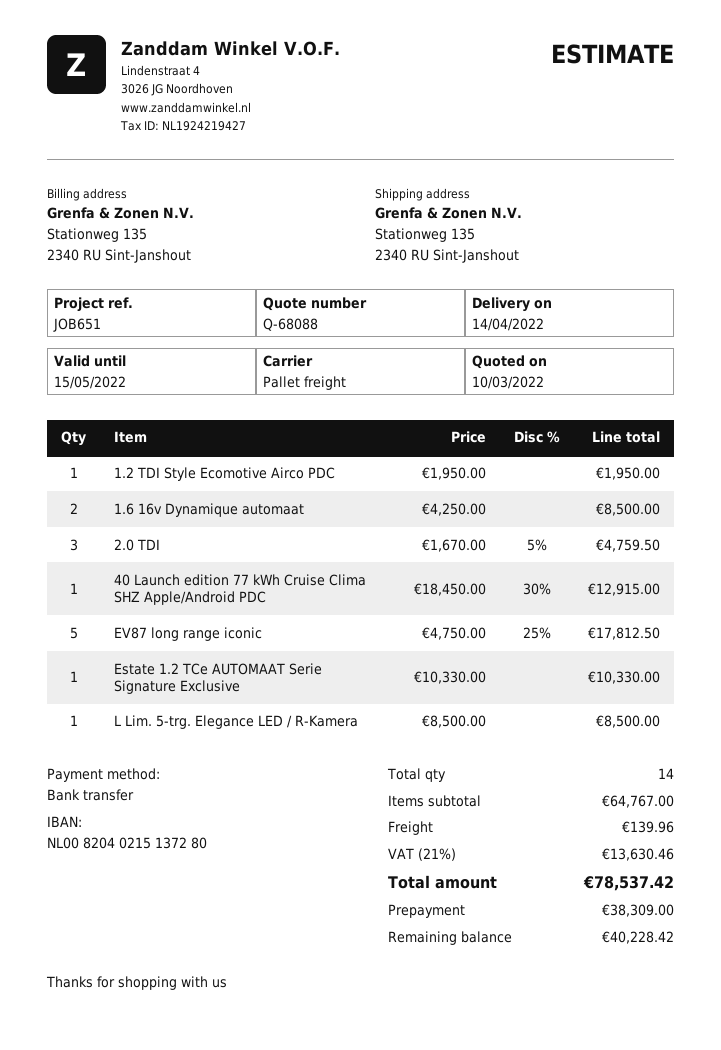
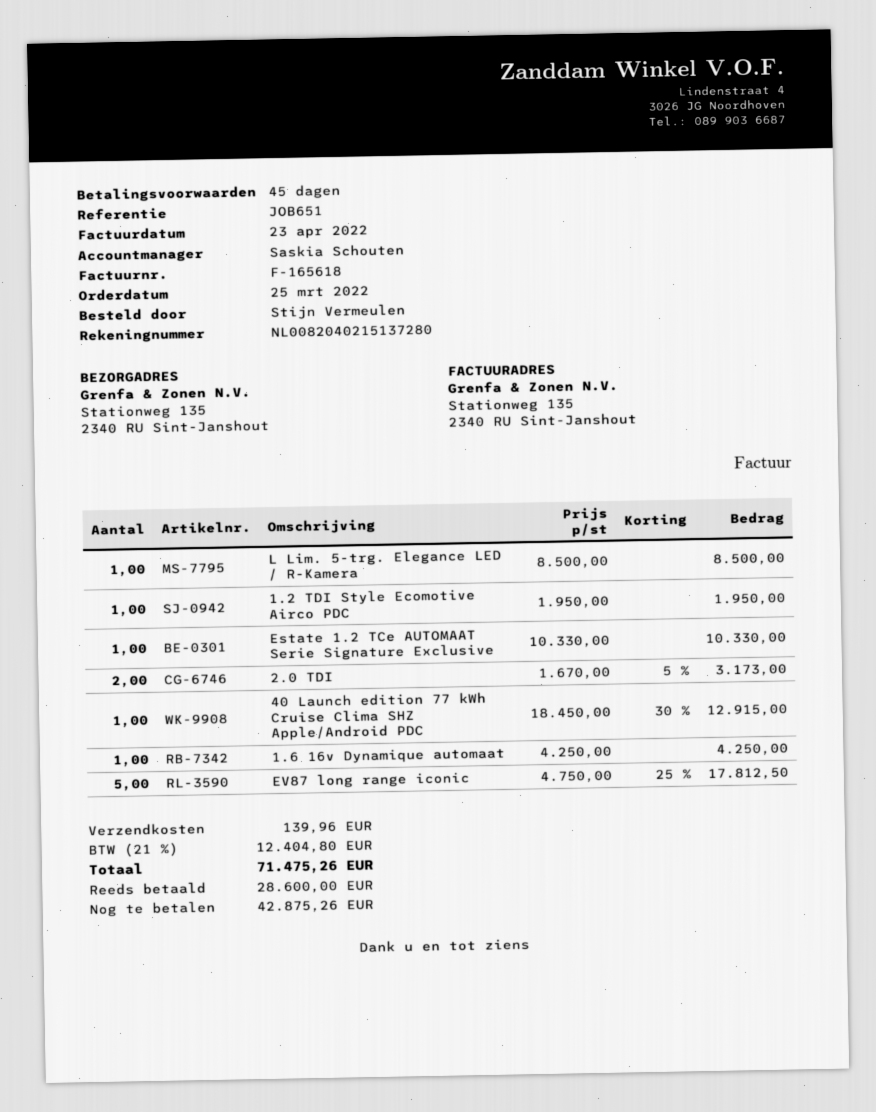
1.6 16v Dynamique automaat: 2 x 4250.00 = 8500.00 -> 1 x 4250.00 = 4250.00
2.0 TDI: 3 x 1670.00 - 5% = 4759.50 -> 2 x 1670.00 - 5% = 3173.00
tax: 21% = 13630.46 -> 21% = 12404.80
total: 78537.42 -> 71475.26
deposit: 38309.00 -> 28600.00
balance: 40228.42 -> 42875.26

